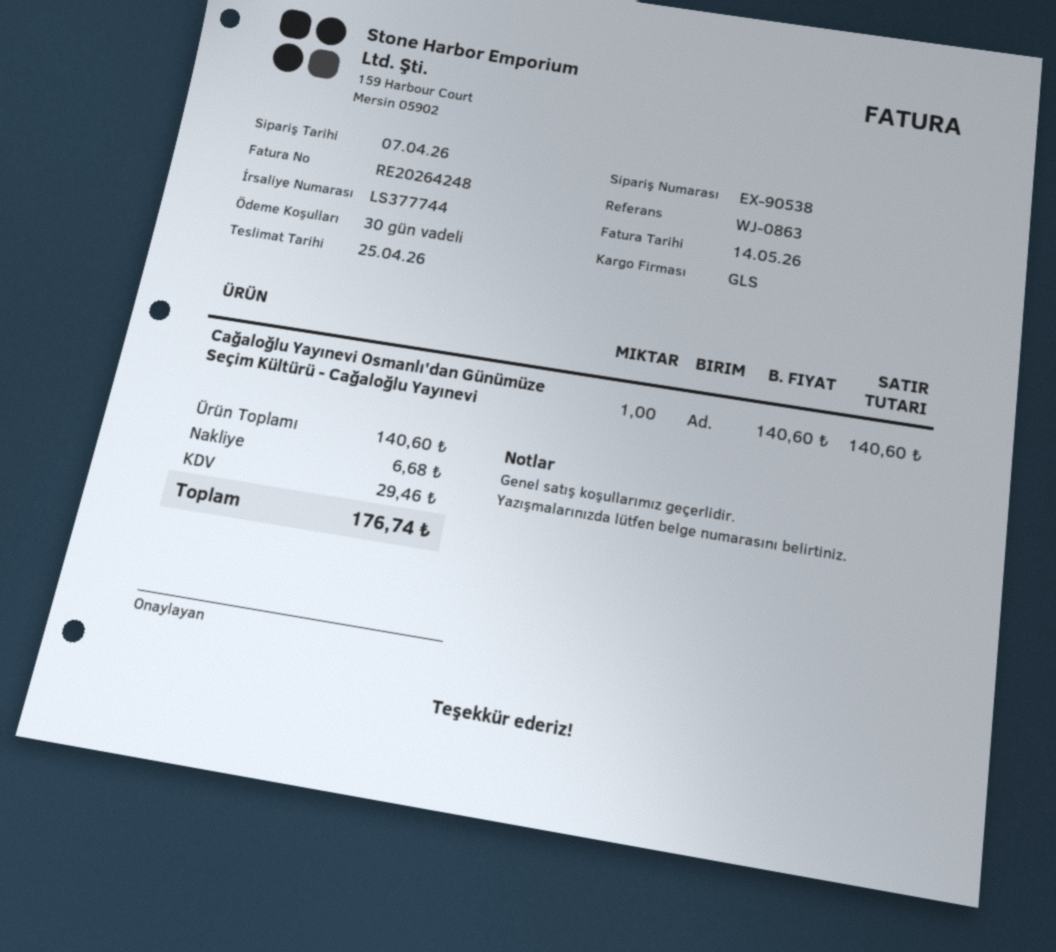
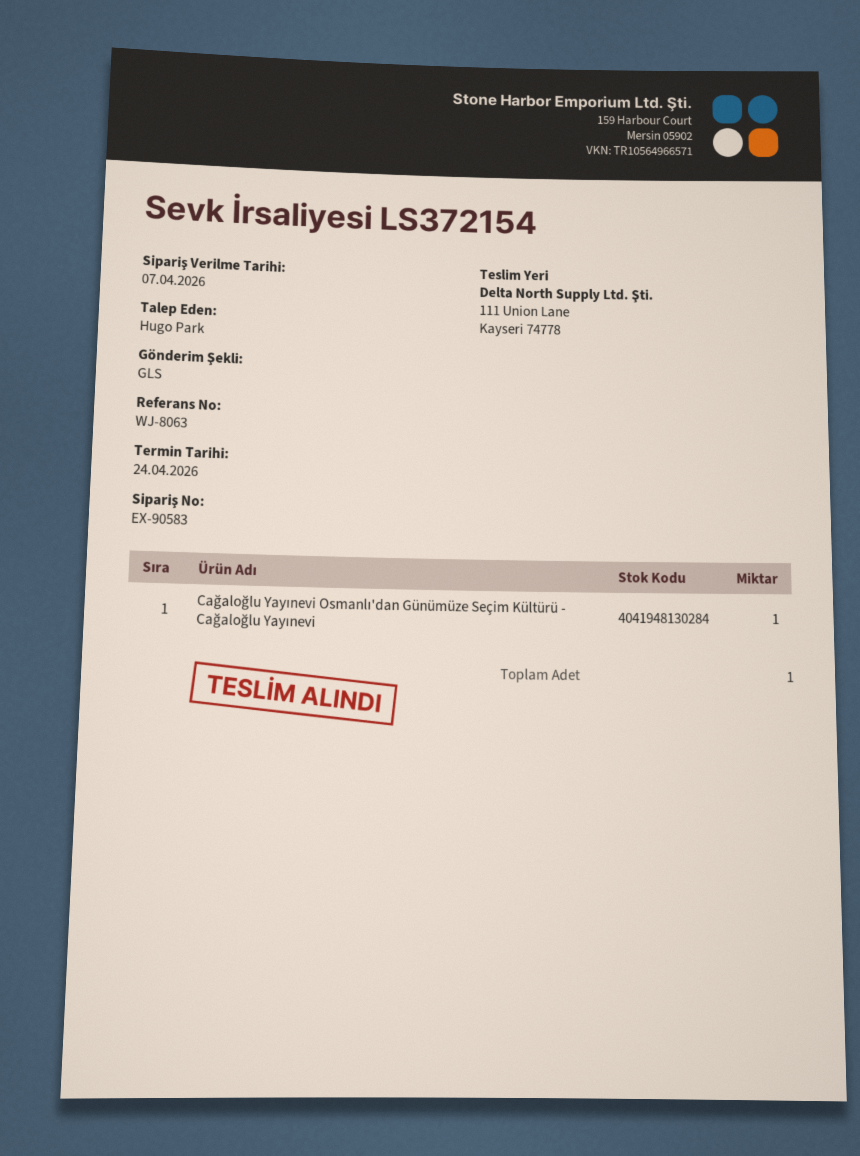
order number: EX-90538 -> EX-90583
delivery note number: LS377744 -> LS372154
delivery date: 2026-04-25 -> 2026-04-24
reference: WJ-0863 -> WJ-8063

